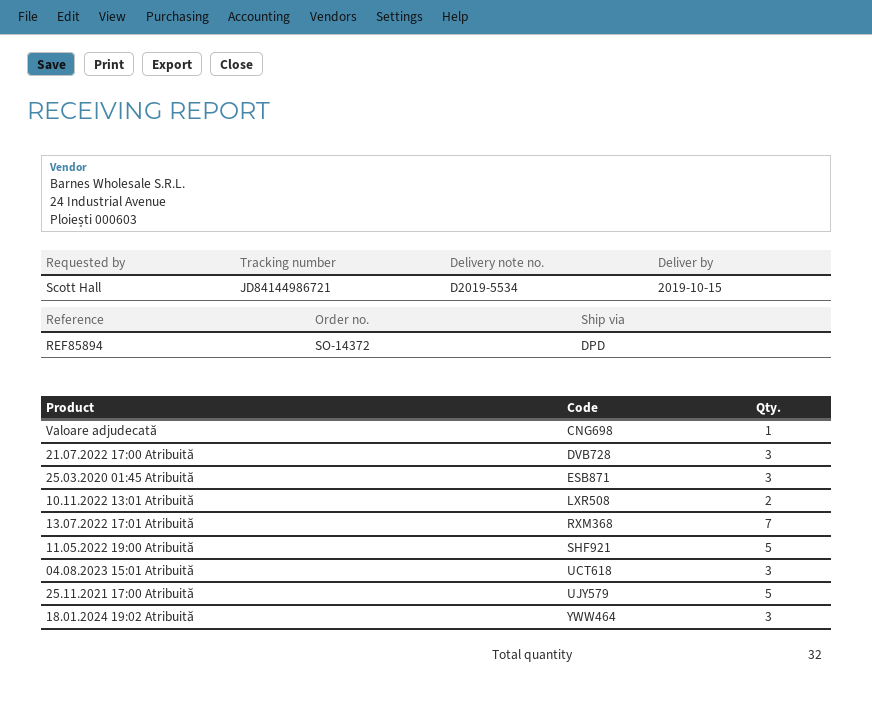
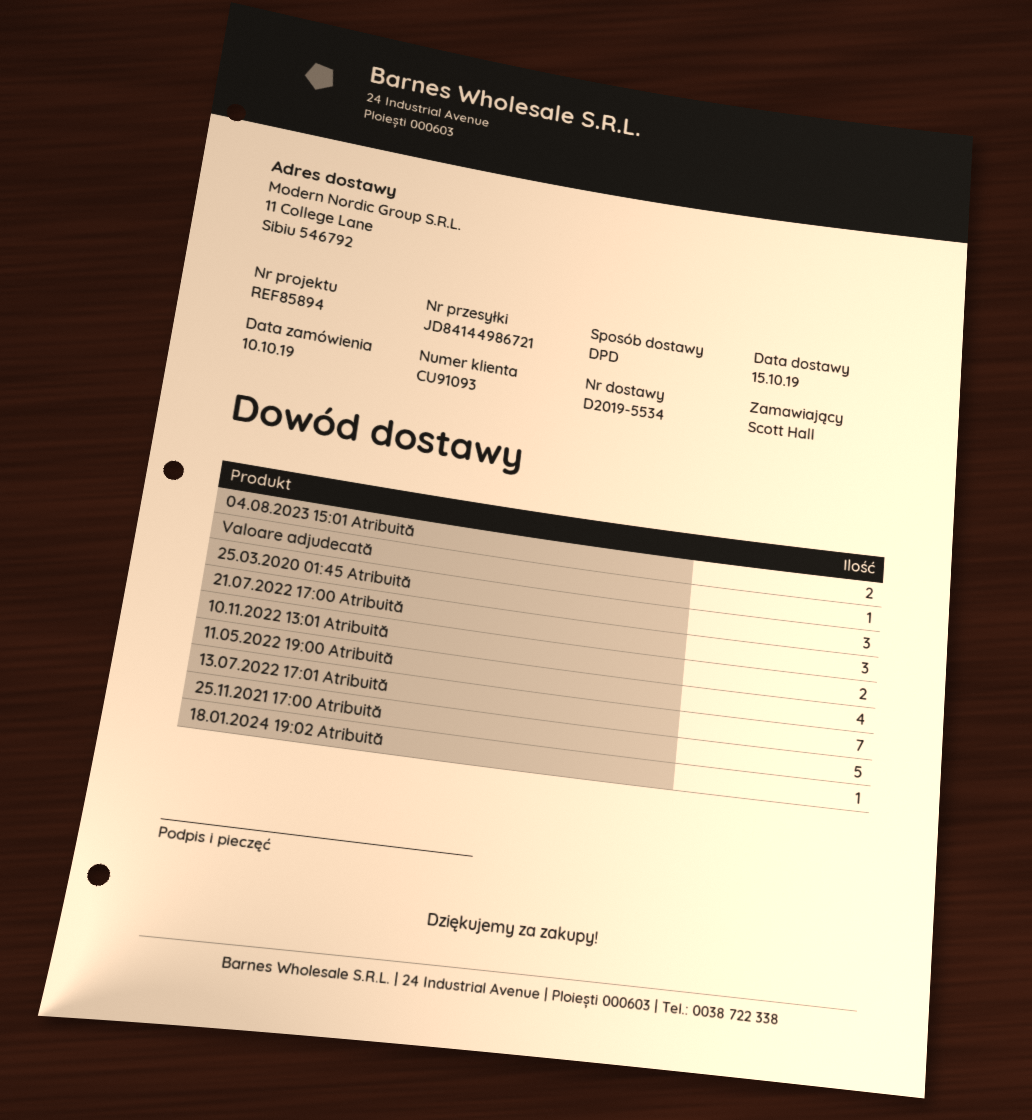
11.05.2022 19:00 Atribuită: 5 -> 4
04.08.2023 15:01 Atribuită: 3 -> 2
18.01.2024 19:02 Atribuită: 3 -> 1

